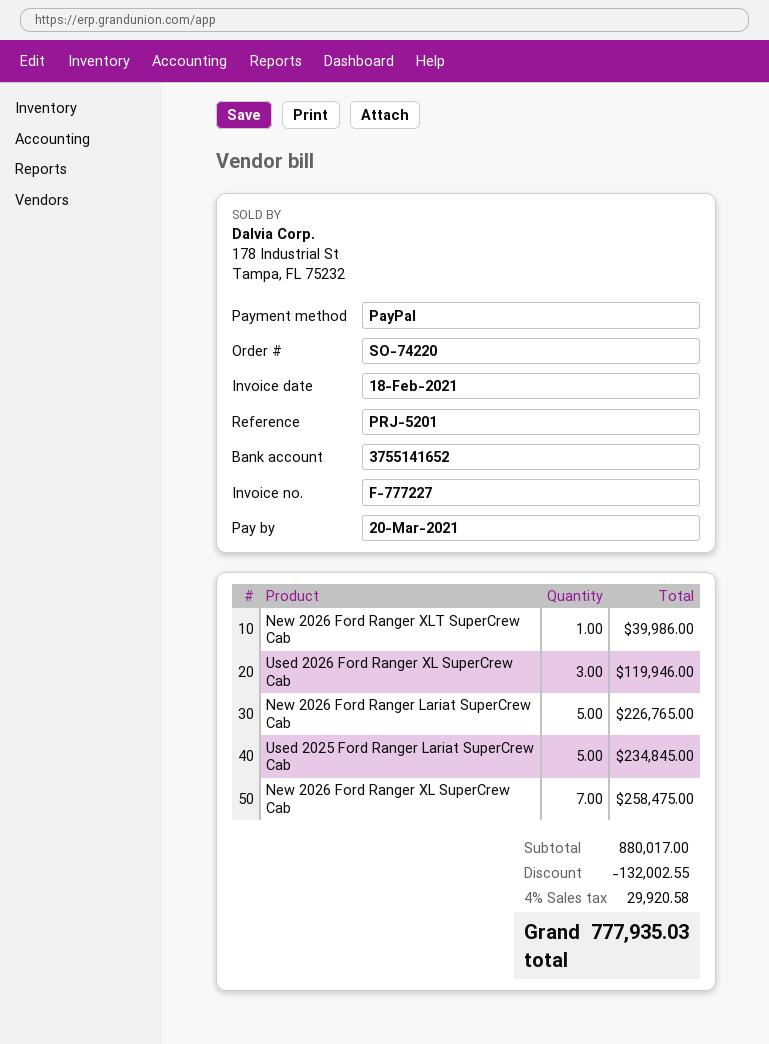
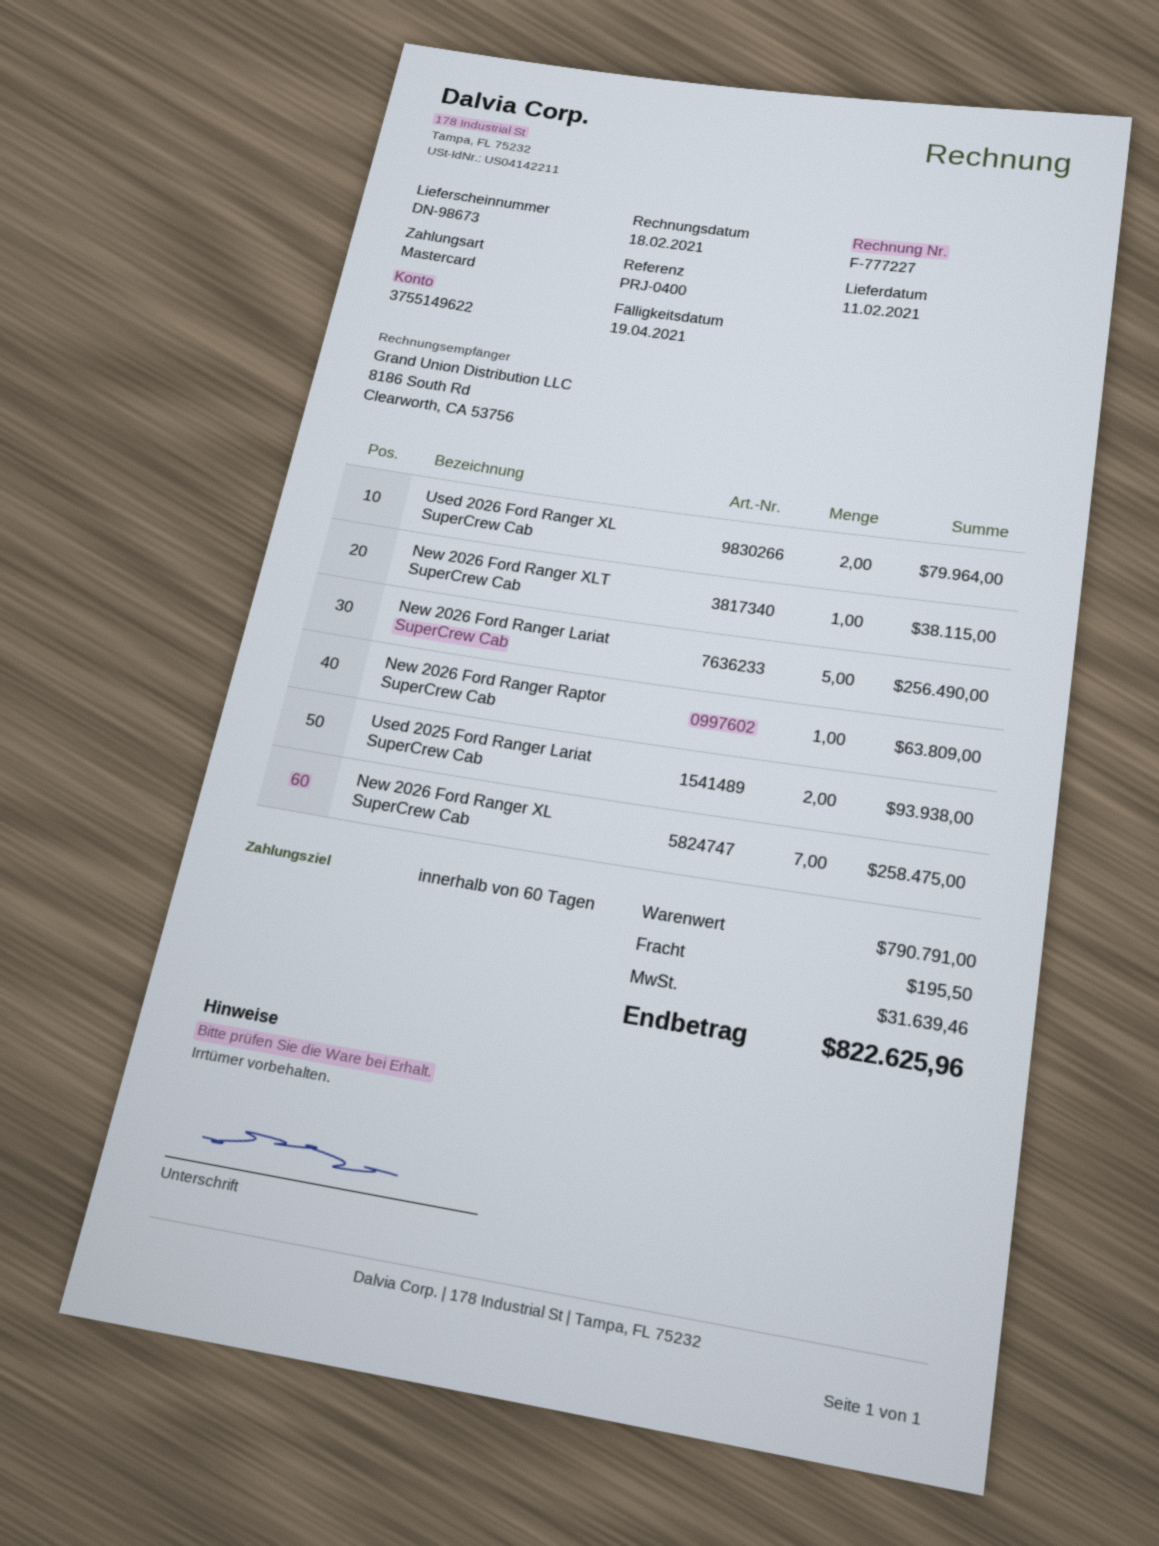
due date: 2021-03-20 -> 2021-04-19
reference: PRJ-5201 -> PRJ-0400
payment method: PayPal -> Mastercard
bank account: 3755141652 -> 3755149622
New 2026 Ford Ranger XLT SuperCrew Cab: 1 for 39986.00 -> 1 for 38115.00
Used 2026 Ford Ranger XL SuperCrew Cab: 3 for 119946.00 -> 2 for 79964.00
New 2026 Ford Ranger Lariat SuperCrew Cab: 5 for 226765.00 -> 5 for 256490.00
Used 2025 Ford Ranger Lariat SuperCrew Cab: 5 for 234845.00 -> 2 for 93938.00
New 2026 Ford Ranger Raptor SuperCrew Cab: none -> 1 for 63809.00
subtotal: 880017.00 -> 790791.00
discount: 132002.55 -> none
shipping: none -> 195.50
tax: 29920.58 -> 31639.46
total: 777935.03 -> 822625.96

